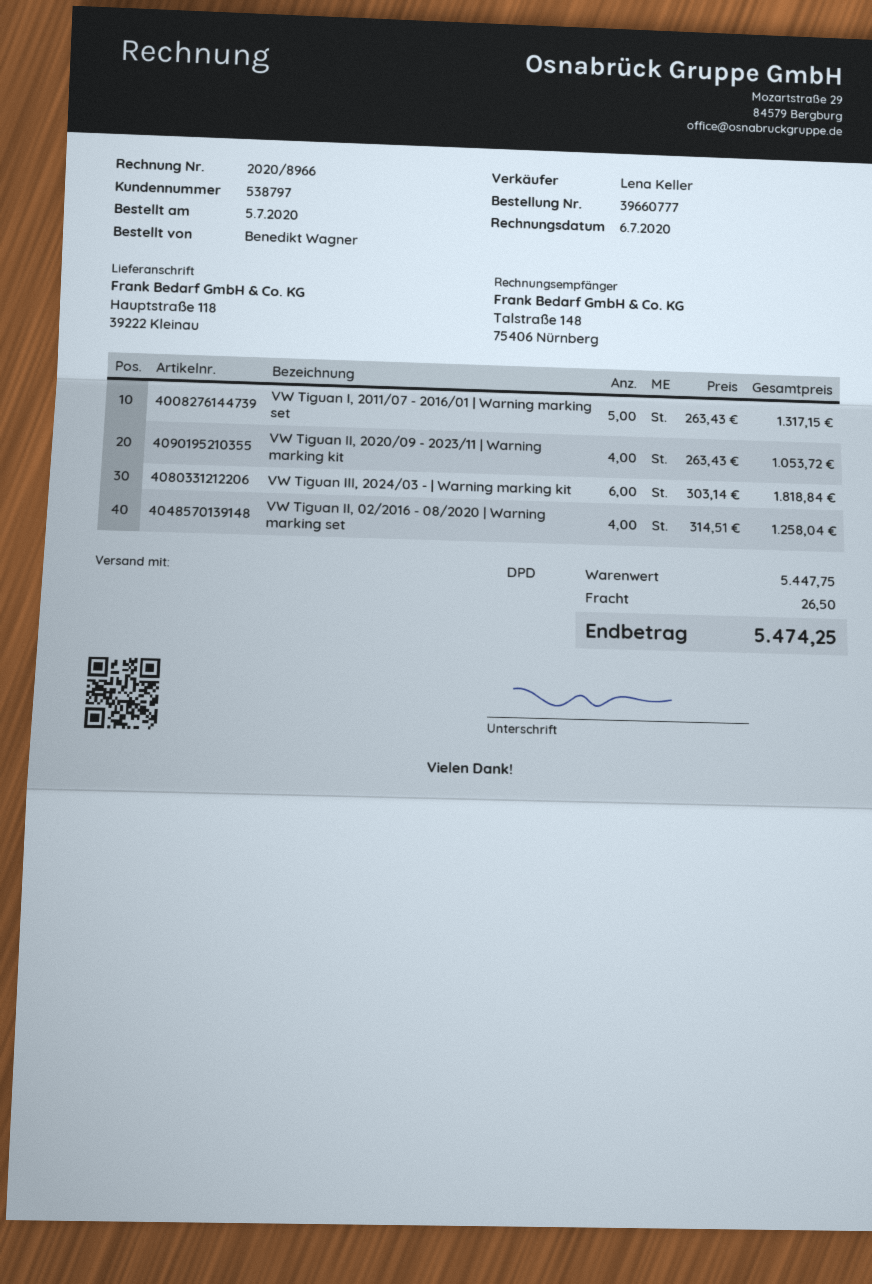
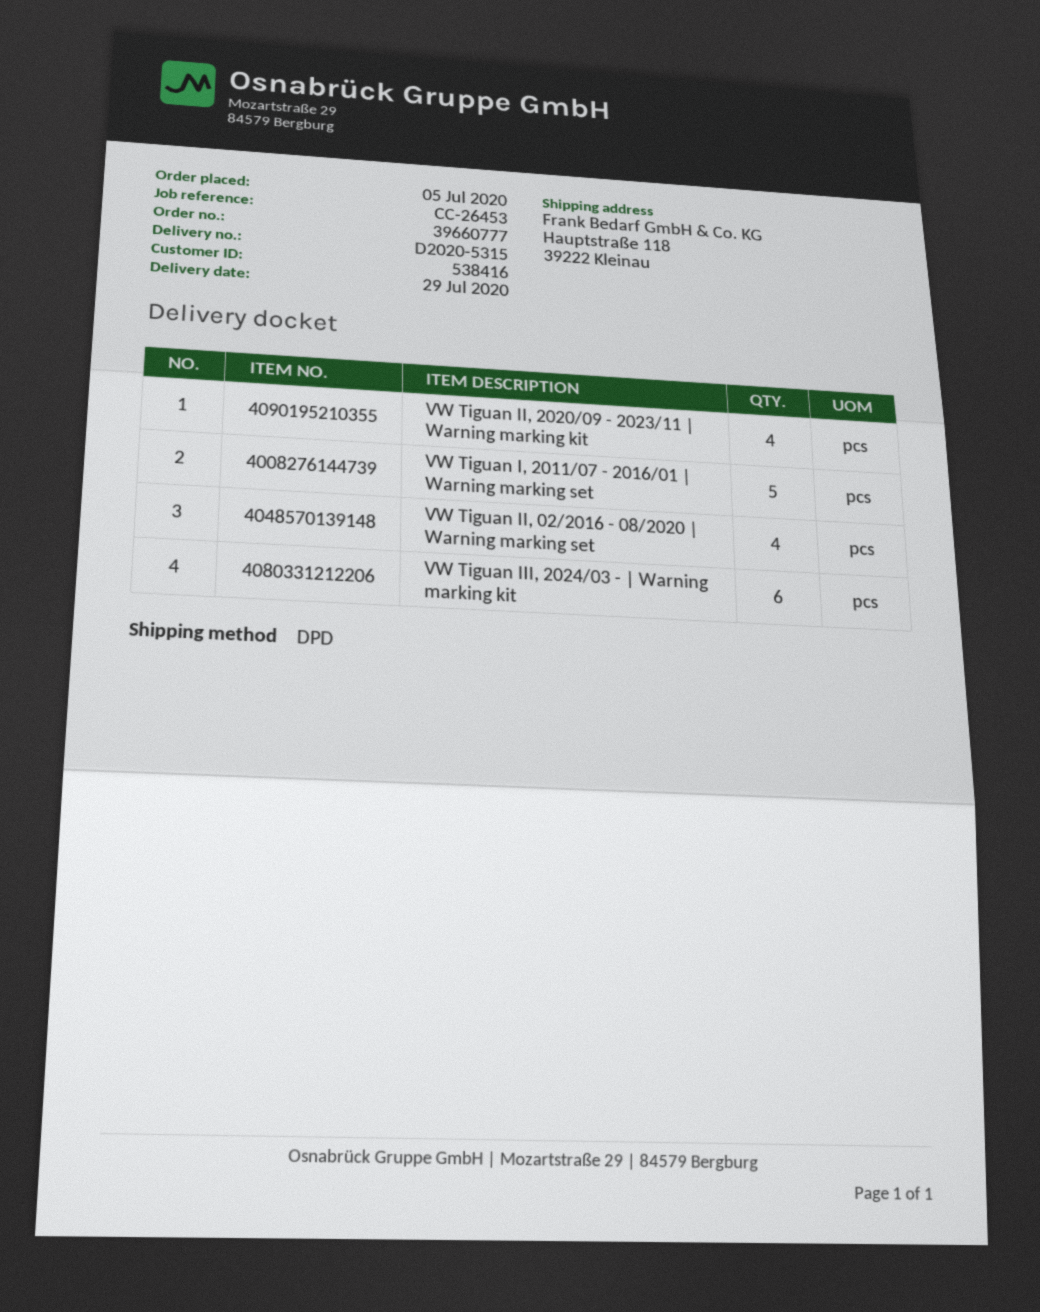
customer number: 538797 -> 538416

